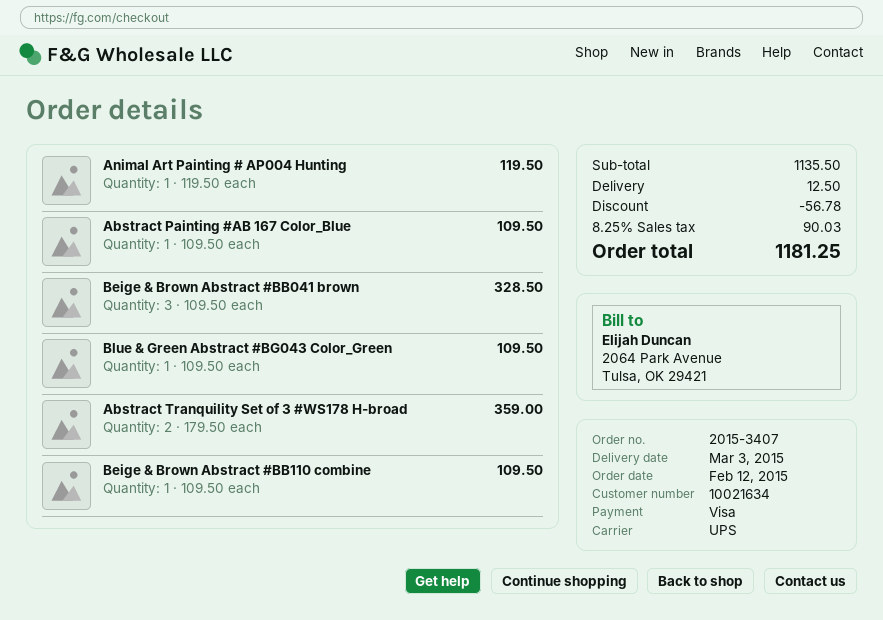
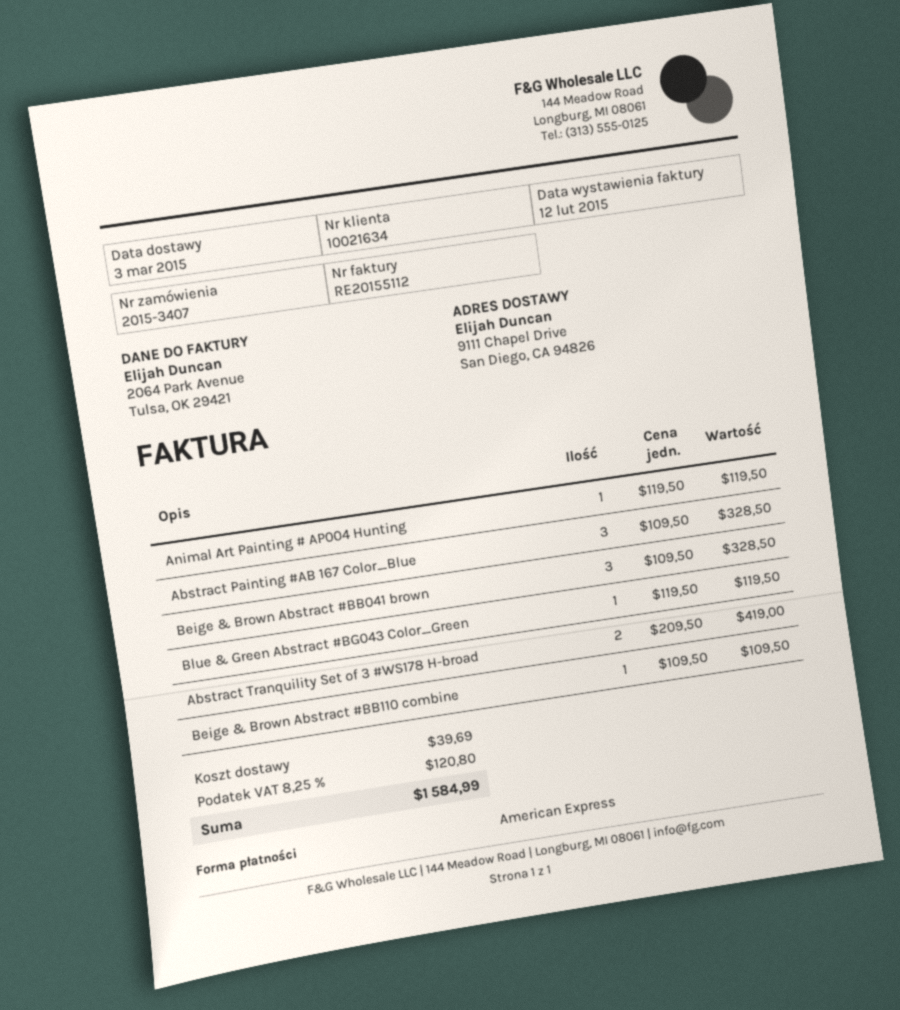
payment method: Visa -> American Express
Abstract Painting #AB 167 Color_Blue: 1 x 109.50 = 109.50 -> 3 x 109.50 = 328.50
Blue & Green Abstract #BG043 Color_Green: 1 x 109.50 = 109.50 -> 1 x 119.50 = 119.50
Abstract Tranquility Set of 3 #WS178 H-broad: 2 x 179.50 = 359.00 -> 2 x 209.50 = 419.00
discount: 56.78 -> none
shipping: 12.50 -> 39.69
tax: 8.25% = 90.03 -> 8.25% = 120.80
total: 1181.25 -> 1584.99

